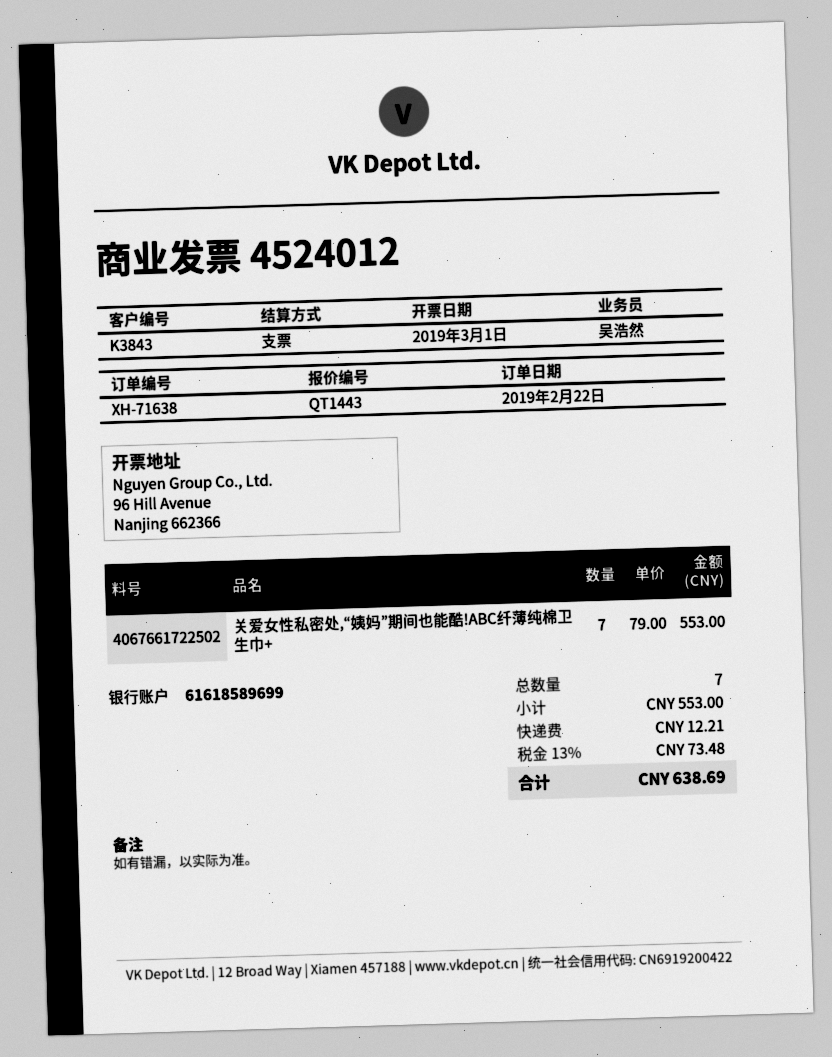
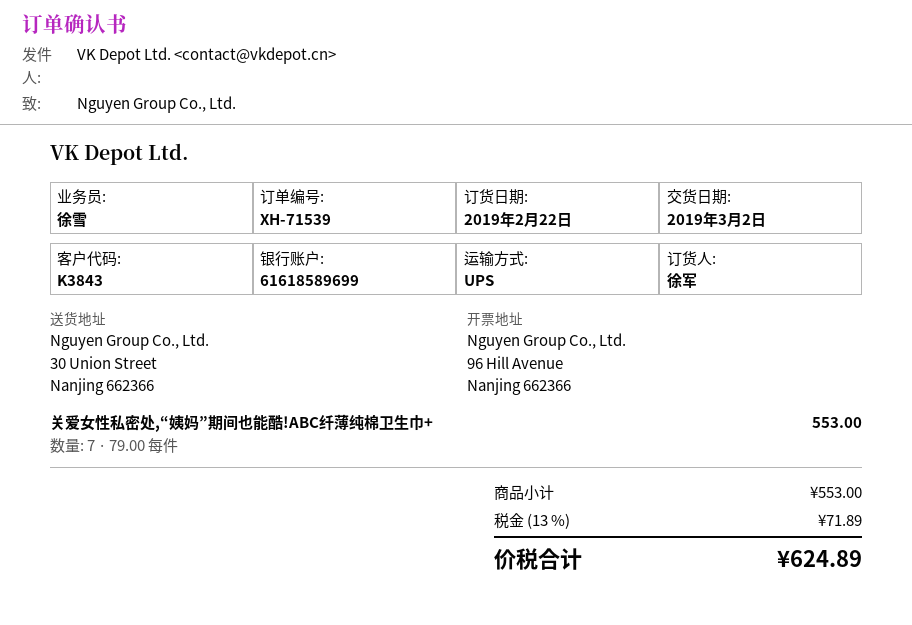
order number: XH-71638 -> XH-71539
sales rep: 吴浩然 -> 徐雪
shipping: 12.21 -> none
tax: 13% = 73.48 -> 13% = 71.89
total: 638.69 -> 624.89

